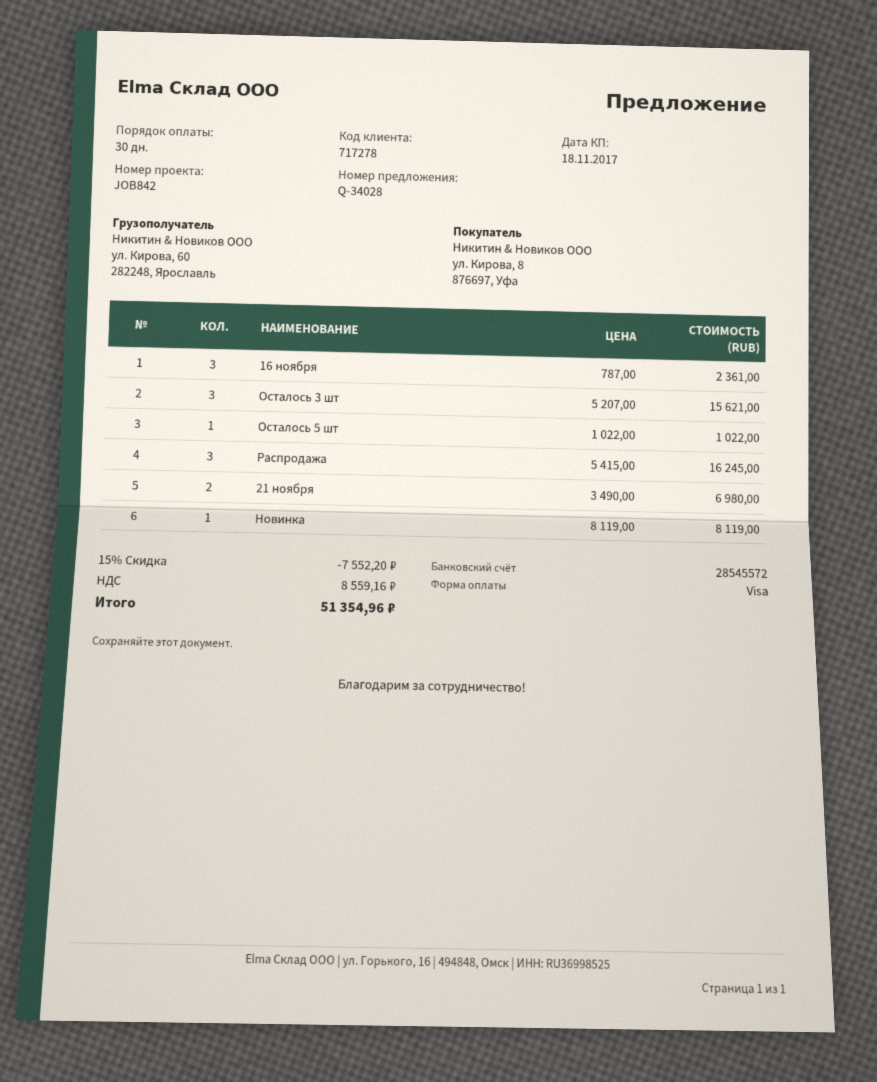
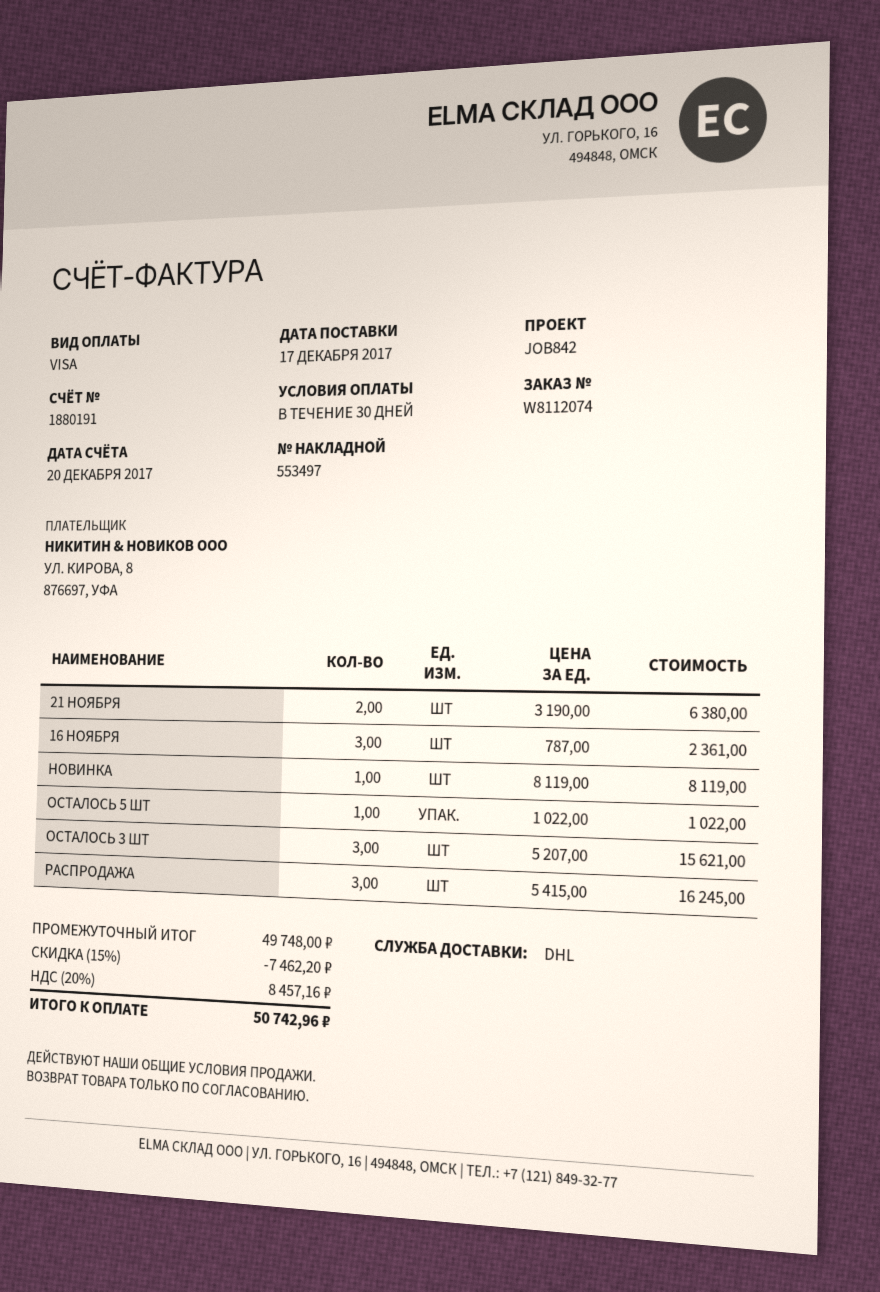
21 ноября: 2 x 3490.00 = 6980.00 -> 2 x 3190.00 = 6380.00
discount: 15% = 7552.20 -> 15% = 7462.20
tax: 8559.16 -> 8457.16
total: 51354.96 -> 50742.96

